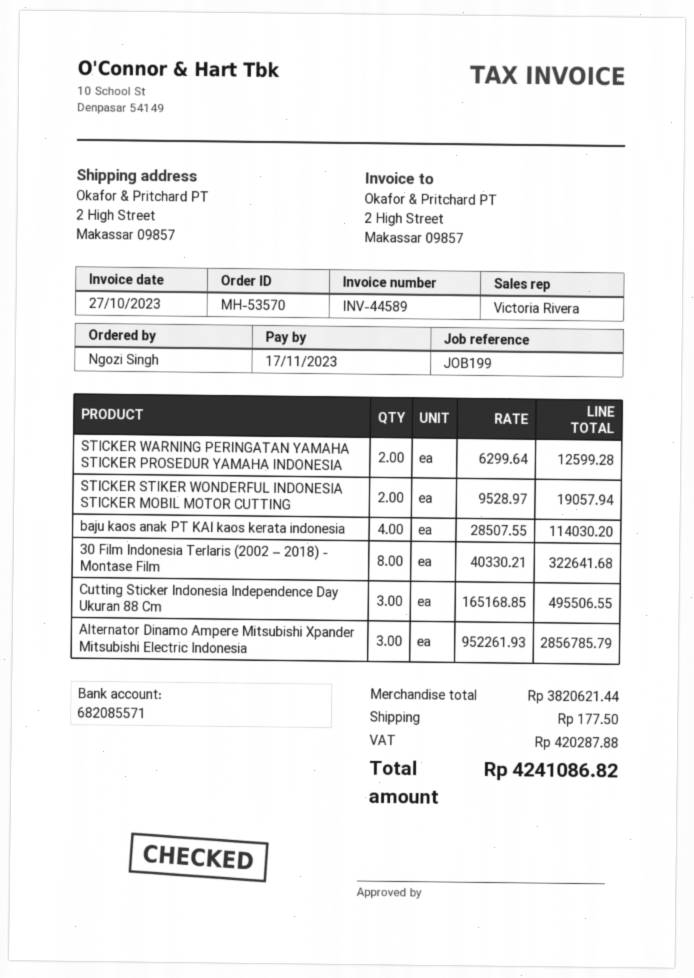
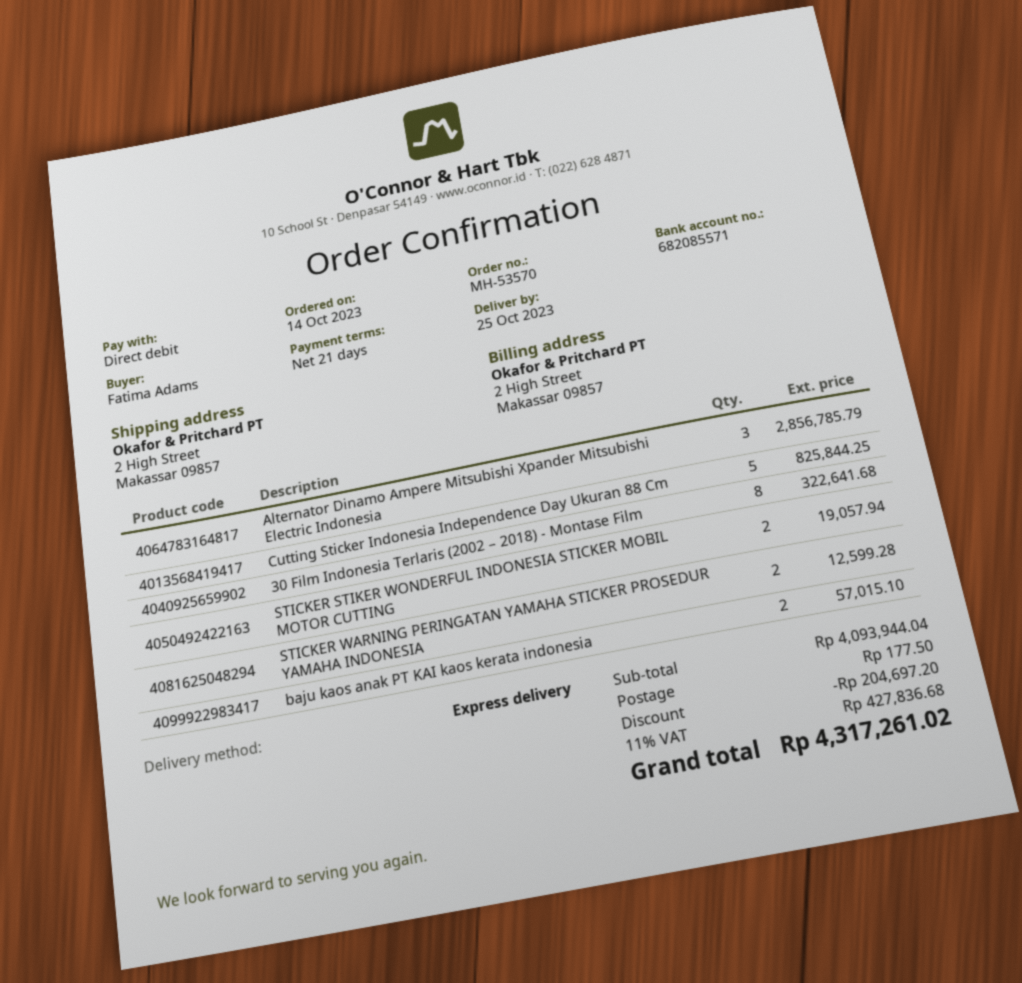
ordered by: Ngozi Singh -> Fatima Adams
baju kaos anak PT KAI kaos kerata indonesia: 4 for 114030.20 -> 2 for 57015.10
Cutting Sticker Indonesia Independence Day Ukuran 88 Cm: 3 for 495506.55 -> 5 for 825844.25
subtotal: 3820621.44 -> 4093944.04
discount: none -> 204697.20
tax: 420287.88 -> 427836.68
total: 4241086.82 -> 4317261.02

